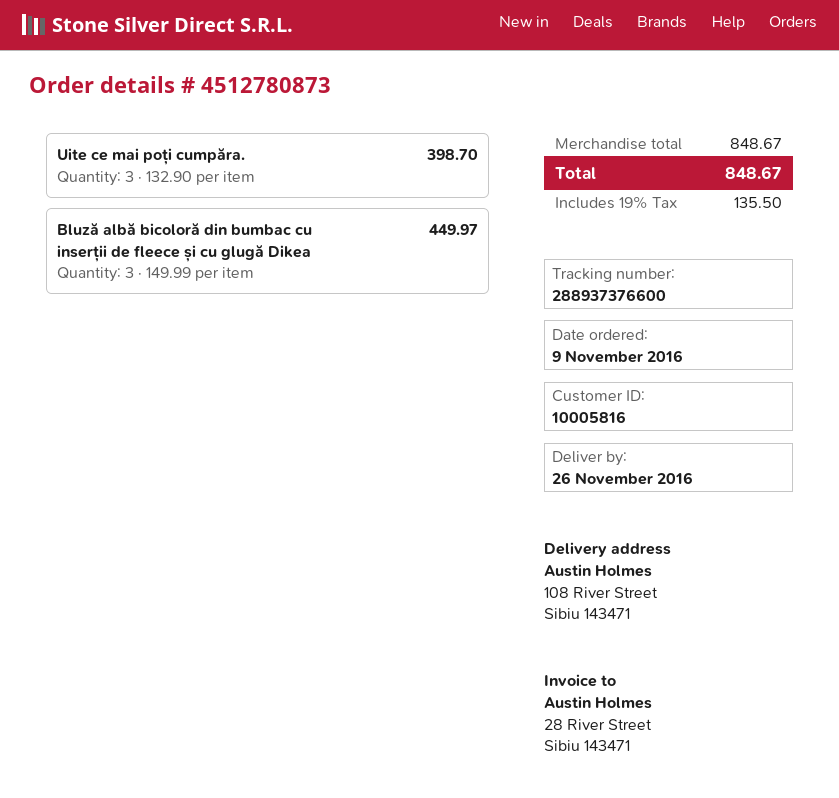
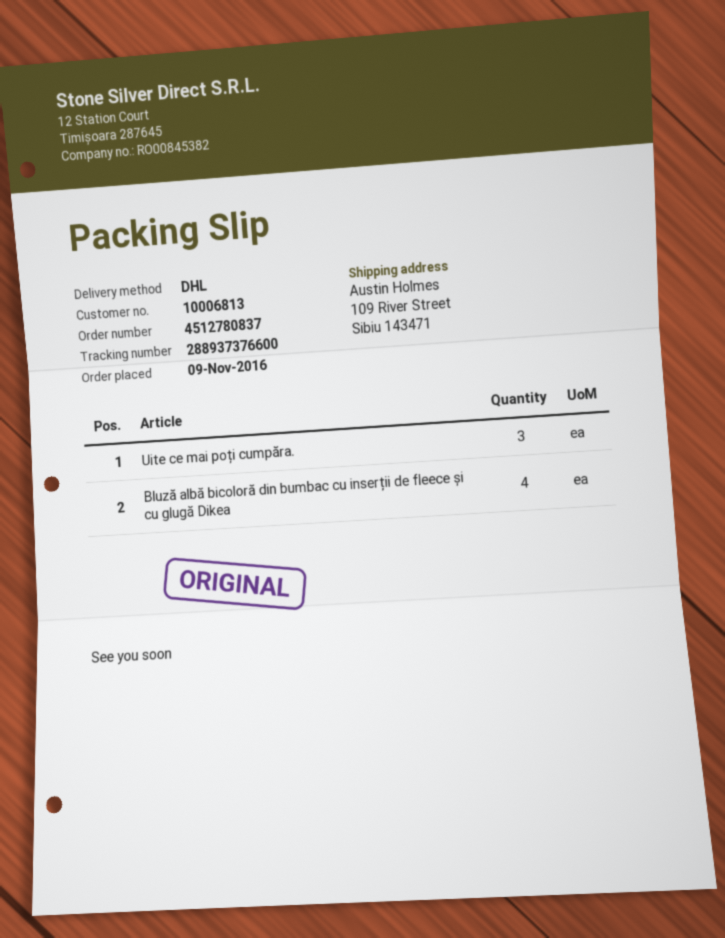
order number: 4512780873 -> 4512780837
customer number: 10005816 -> 10006813
ship to: 108 River Street, Sibiu 143471 -> 109 River Street, Sibiu 143471
Bluză albă bicoloră din bumbac cu inserții de fleece și cu glugă Dikea: 3 -> 4

